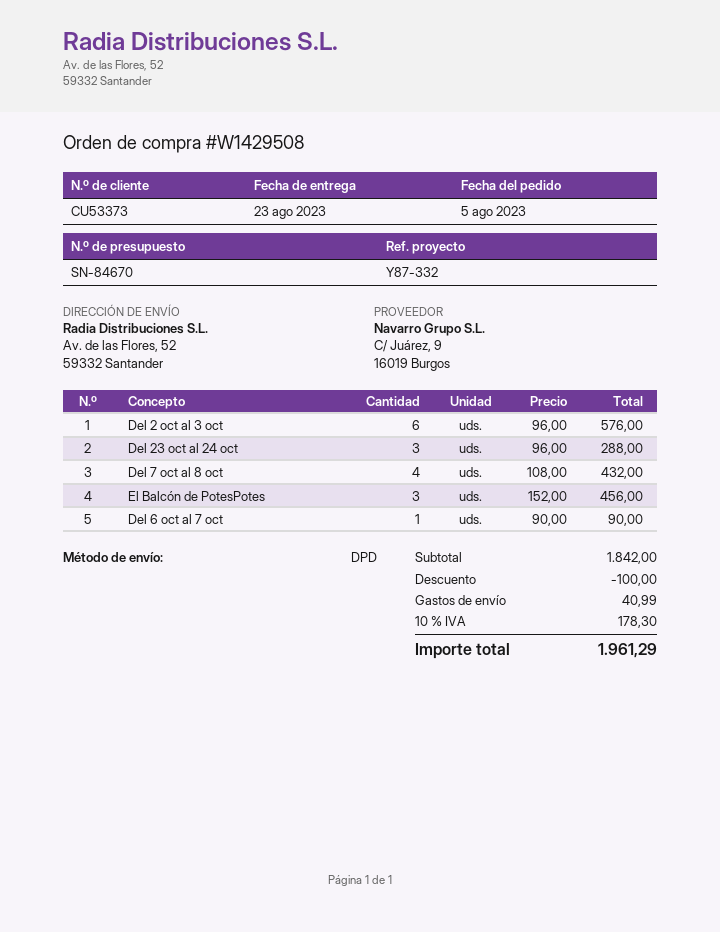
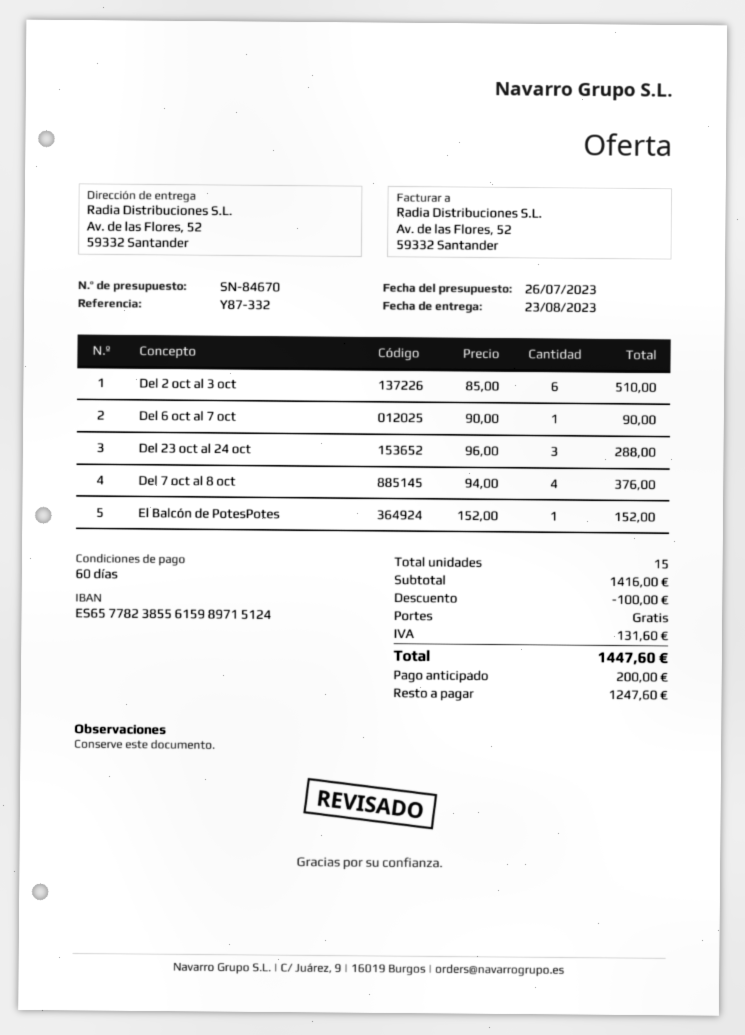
Del 2 oct al 3 oct: 6 x 96.00 = 576.00 -> 6 x 85.00 = 510.00
Del 7 oct al 8 oct: 4 x 108.00 = 432.00 -> 4 x 94.00 = 376.00
El Balcón de PotesPotes: 3 x 152.00 = 456.00 -> 1 x 152.00 = 152.00
subtotal: 1842.00 -> 1416.00
shipping: 40.99 -> 0.00
tax: 178.30 -> 131.60
total: 1961.29 -> 1447.60

